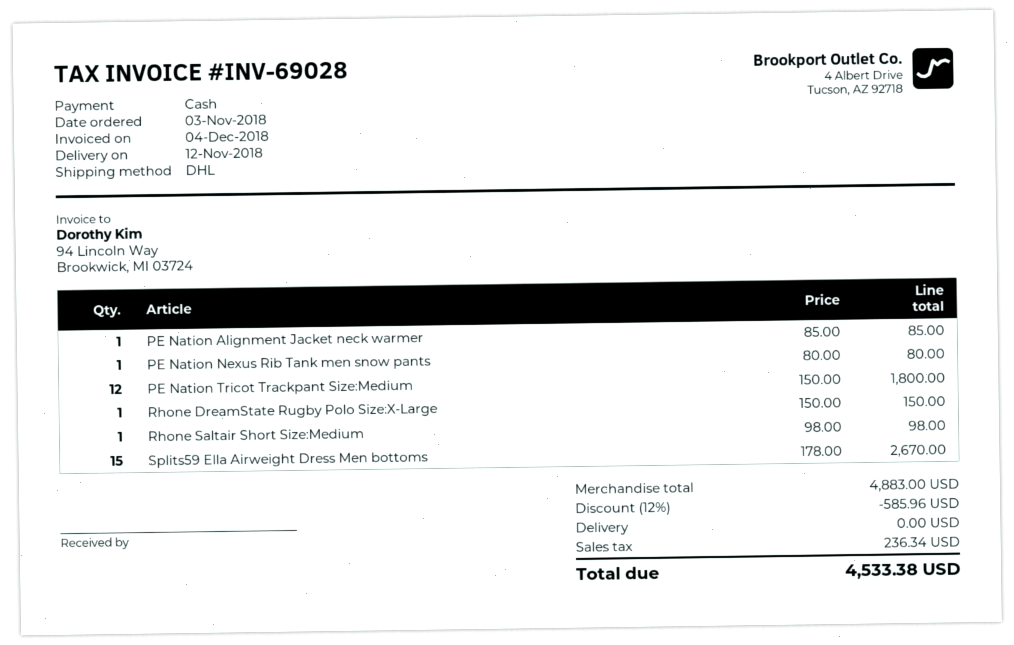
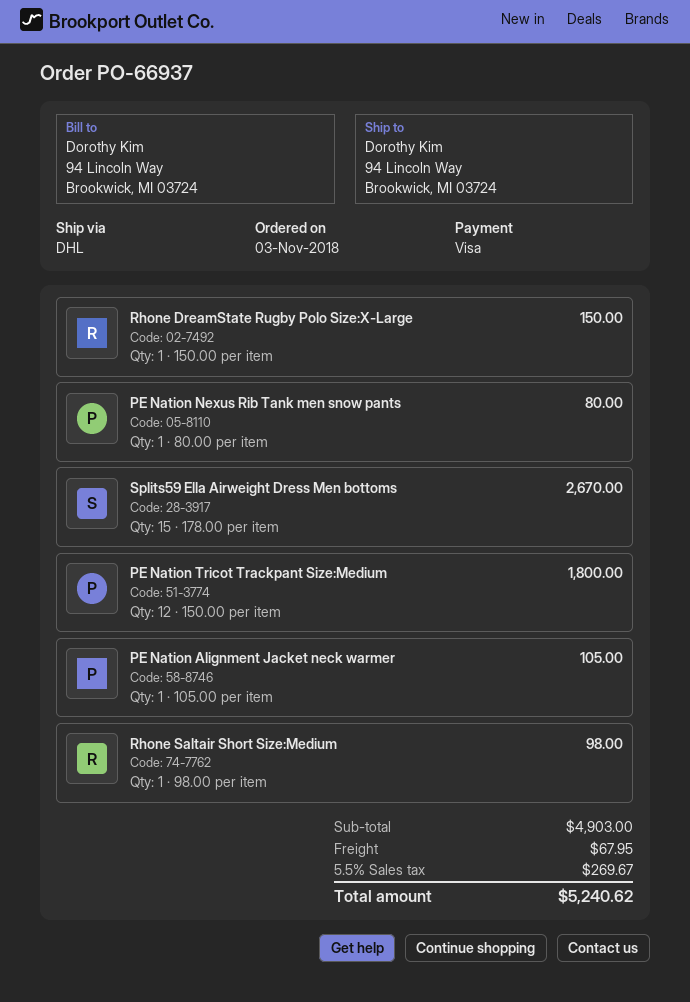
payment method: cash -> Visa
PE Nation Alignment Jacket neck warmer: 1 x 85.00 = 85.00 -> 1 x 105.00 = 105.00
subtotal: 4883.00 -> 4903.00
discount: 12% = 585.96 -> none
shipping: 0.00 -> 67.95
tax: 236.34 -> 269.67
total: 4533.38 -> 5240.62

